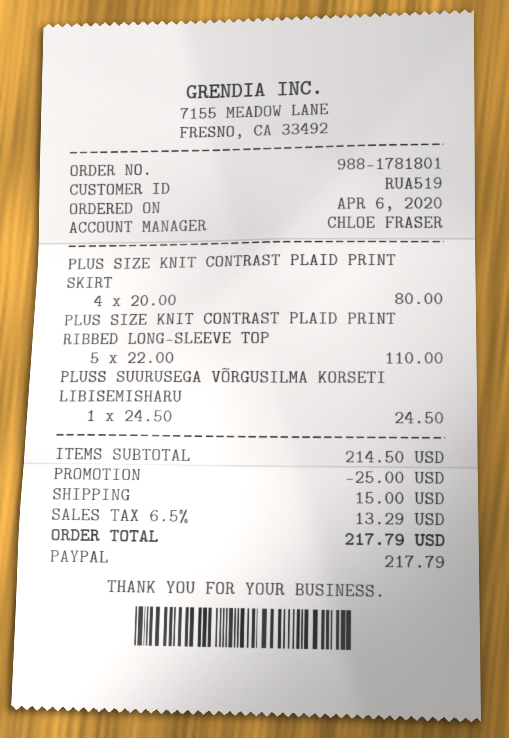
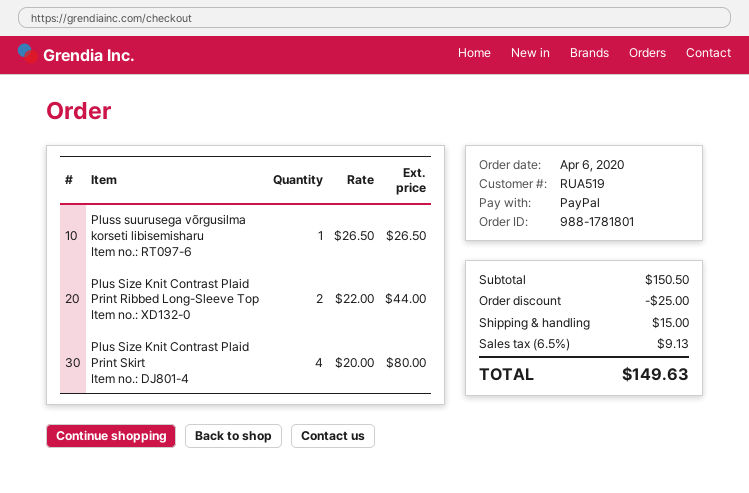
PLUS SIZE KNIT CONTRAST PLAID PRINT RIBBED LONG-SLEEVE TOP: 5 x 22.00 = 110.00 -> 2 x 22.00 = 44.00
PLUSS SUURUSEGA VÕRGUSILMA KORSETI LIBISEMISHARU: 1 x 24.50 = 24.50 -> 1 x 26.50 = 26.50
subtotal: 214.50 -> 150.50
tax: 6.5% = 13.29 -> 6.5% = 9.13
total: 217.79 -> 149.63

